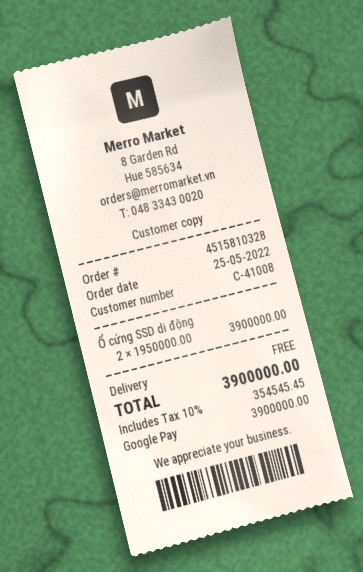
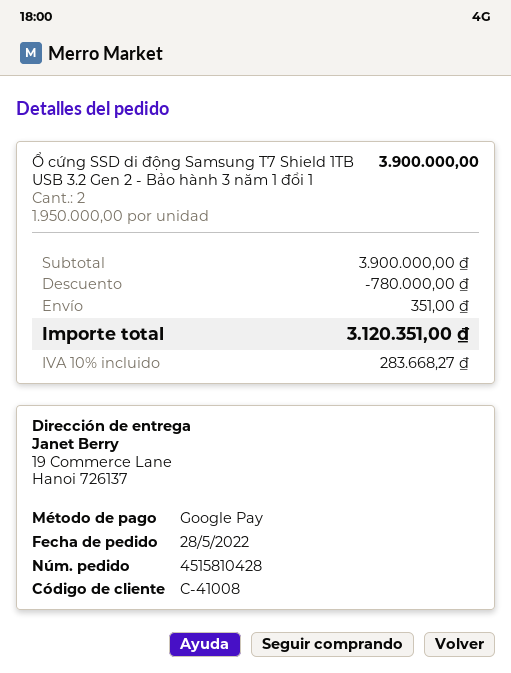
order number: 4515810328 -> 4515810428
order date: 2022-05-25 -> 2022-05-28
discount: none -> 780000.00
shipping: 0.00 -> 351.00
tax: 10% = 354545.45 -> 10% = 283668.27
total: 3900000.00 -> 3120351.00

